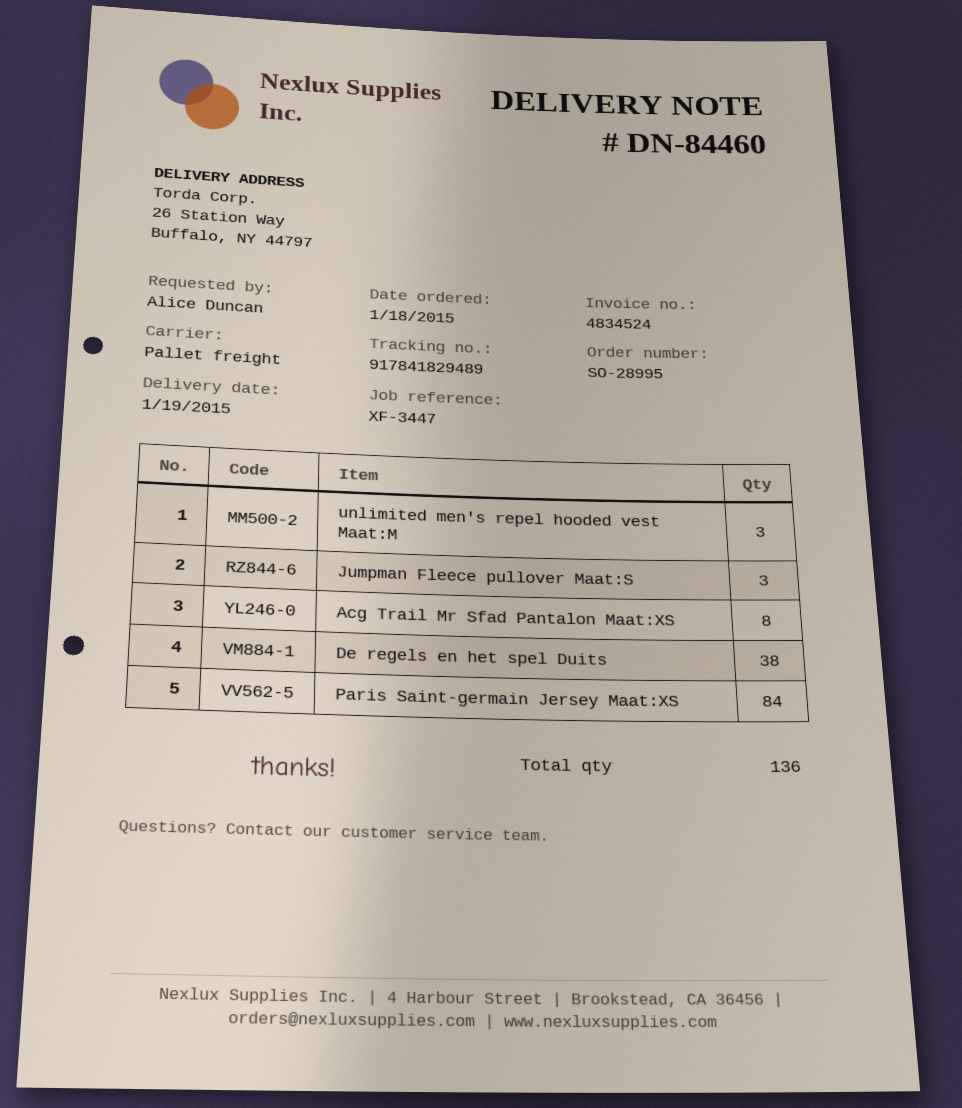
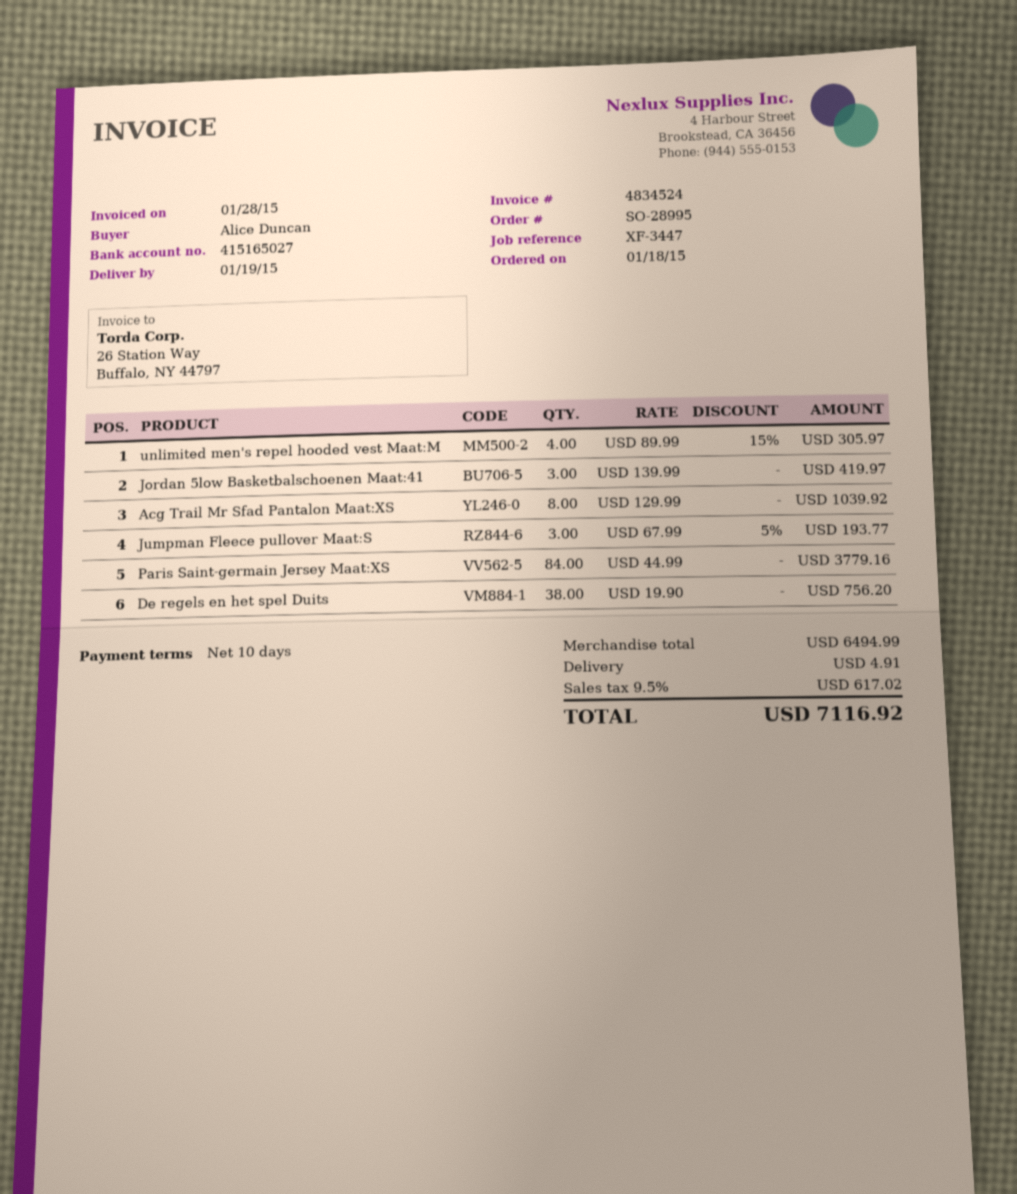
unlimited men's repel hooded vest Maat:M: 3 -> 4
Jordan 5low Basketbalschoenen Maat:41: none -> 3

